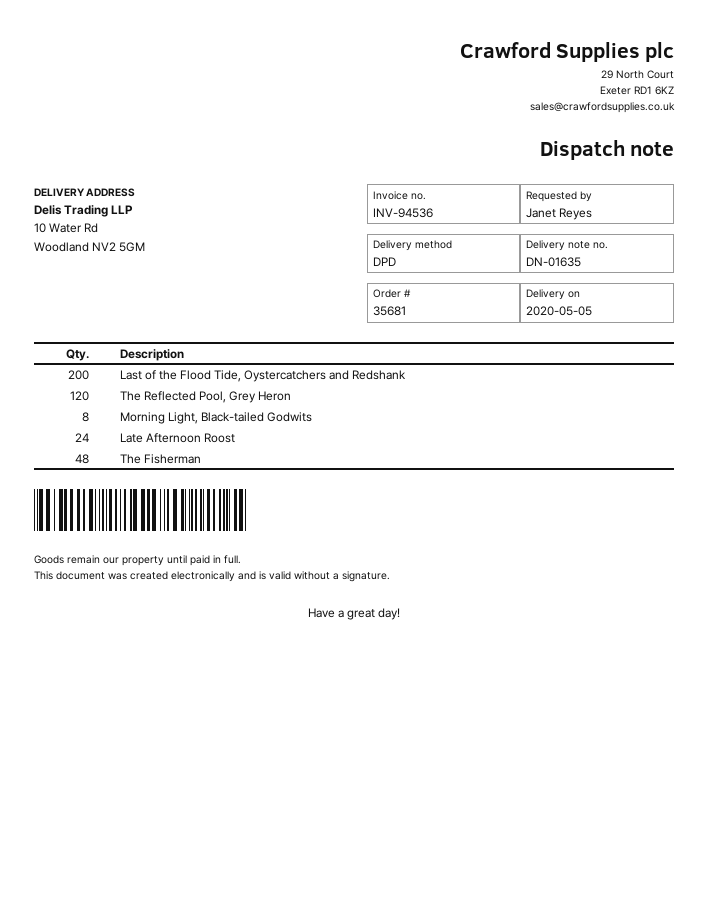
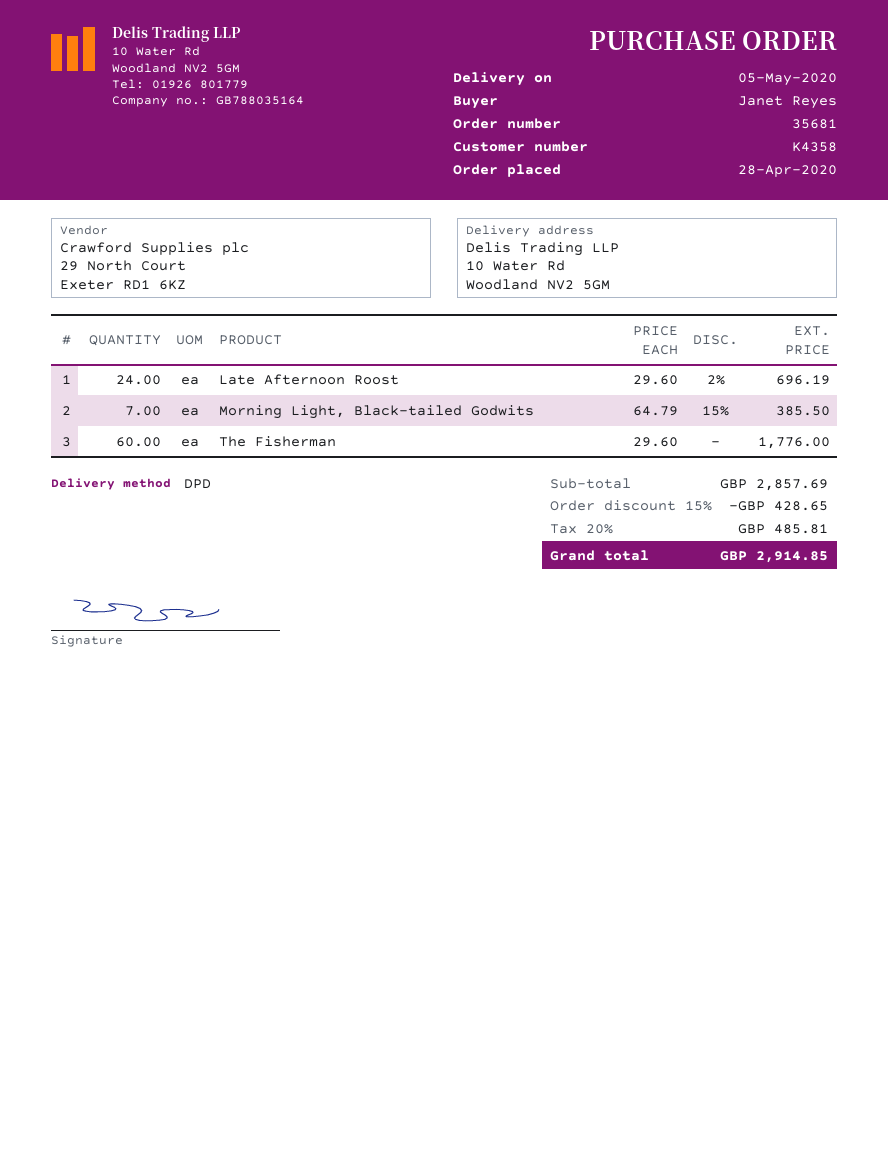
Last of the Flood Tide, Oystercatchers and Redshank: 200 -> none
The Reflected Pool, Grey Heron: 120 -> none
Morning Light, Black-tailed Godwits: 8 -> 7
The Fisherman: 48 -> 60

